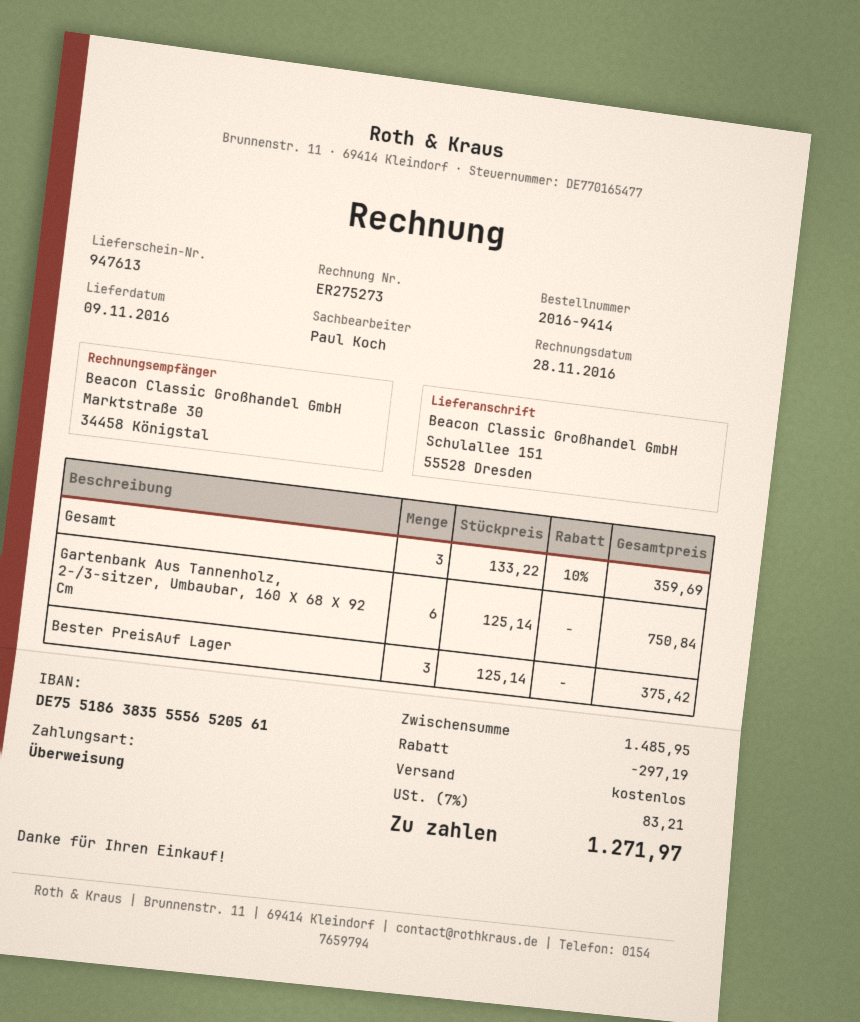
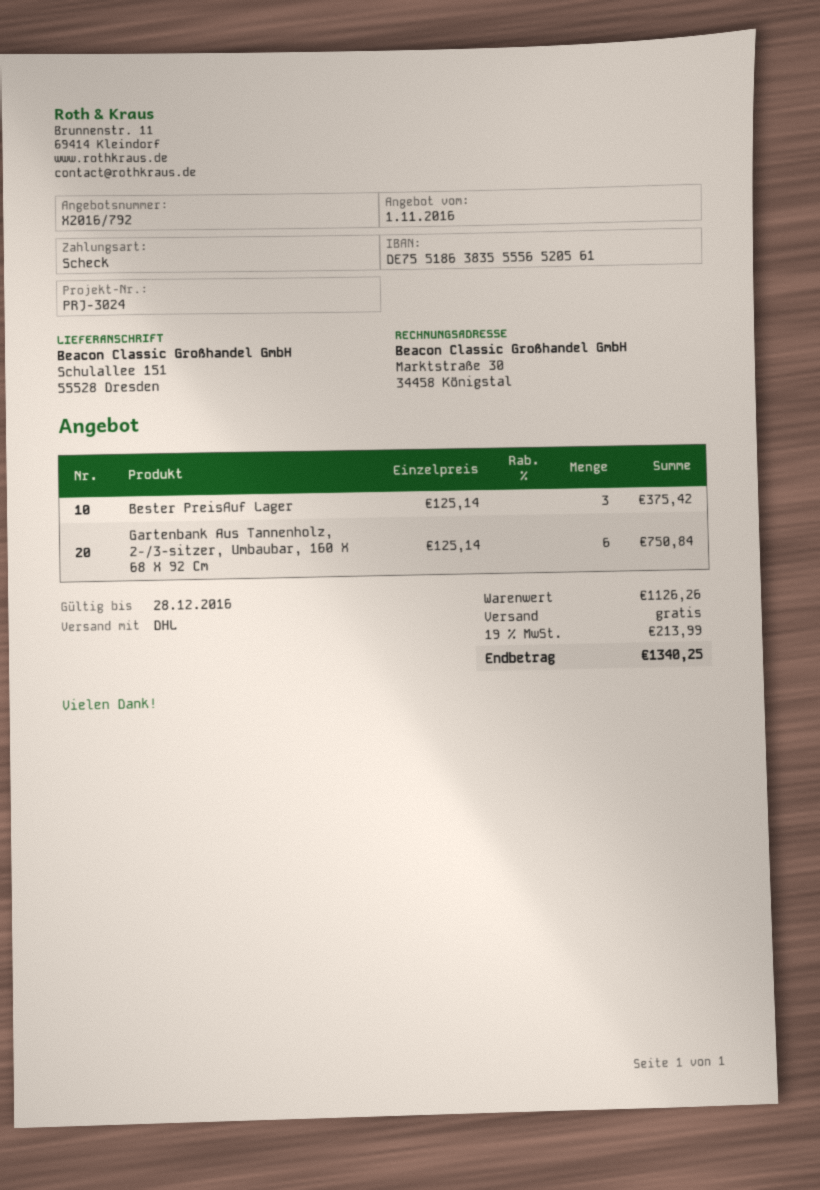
payment method: bank transfer -> cheque
Gesamt: 3 x 133.22 - 10% = 359.69 -> none
subtotal: 1485.95 -> 1126.26
discount: 297.19 -> none
tax: 7% = 83.21 -> 19% = 213.99
total: 1271.97 -> 1340.25

